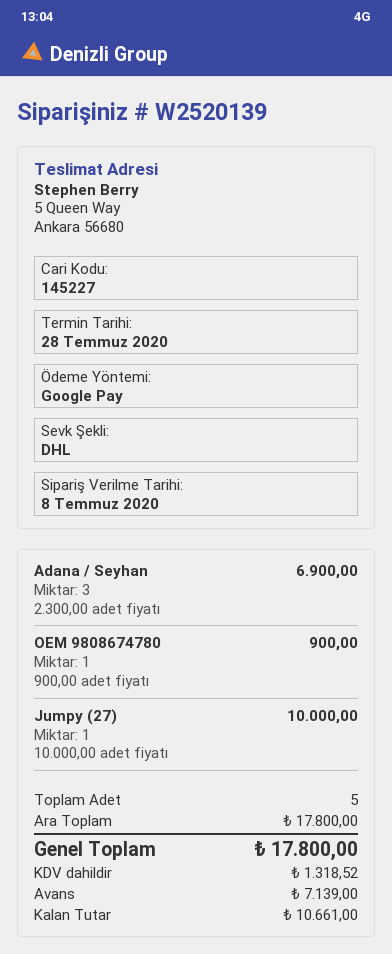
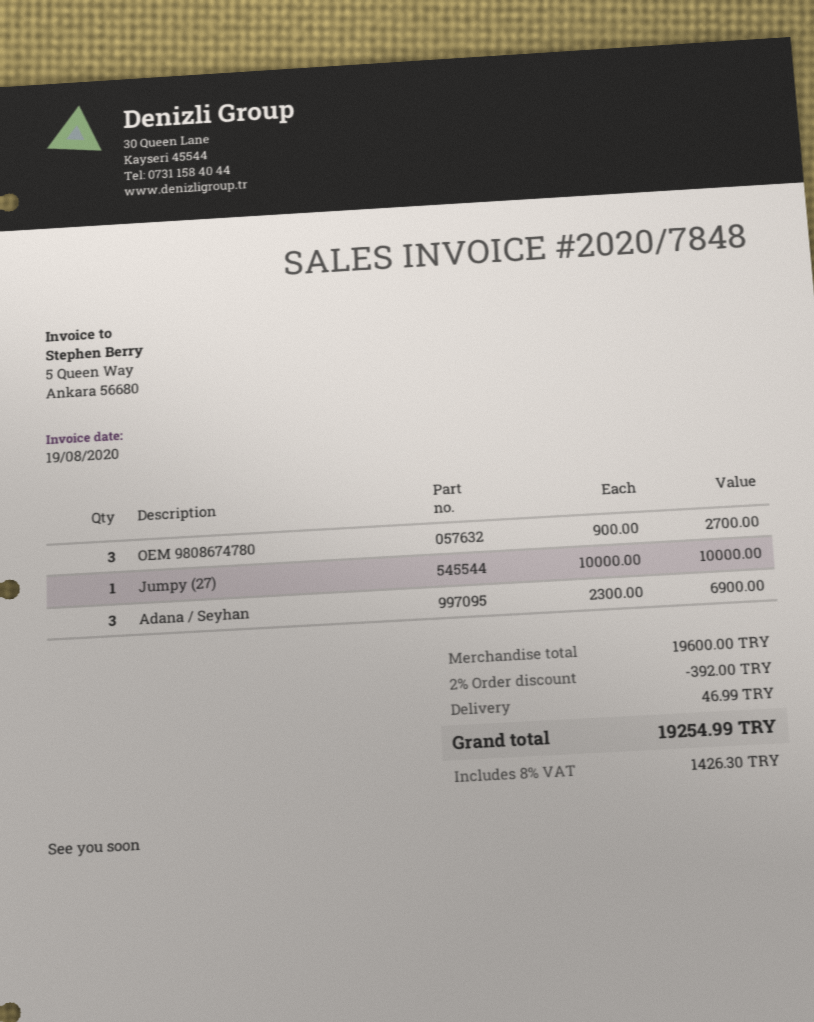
OEM 9808674780: 1 x 900.00 = 900.00 -> 3 x 900.00 = 2700.00
subtotal: 17800.00 -> 19600.00
discount: none -> 2% = 392.00
shipping: none -> 46.99
tax: 1318.52 -> 1426.30
total: 17800.00 -> 19254.99

